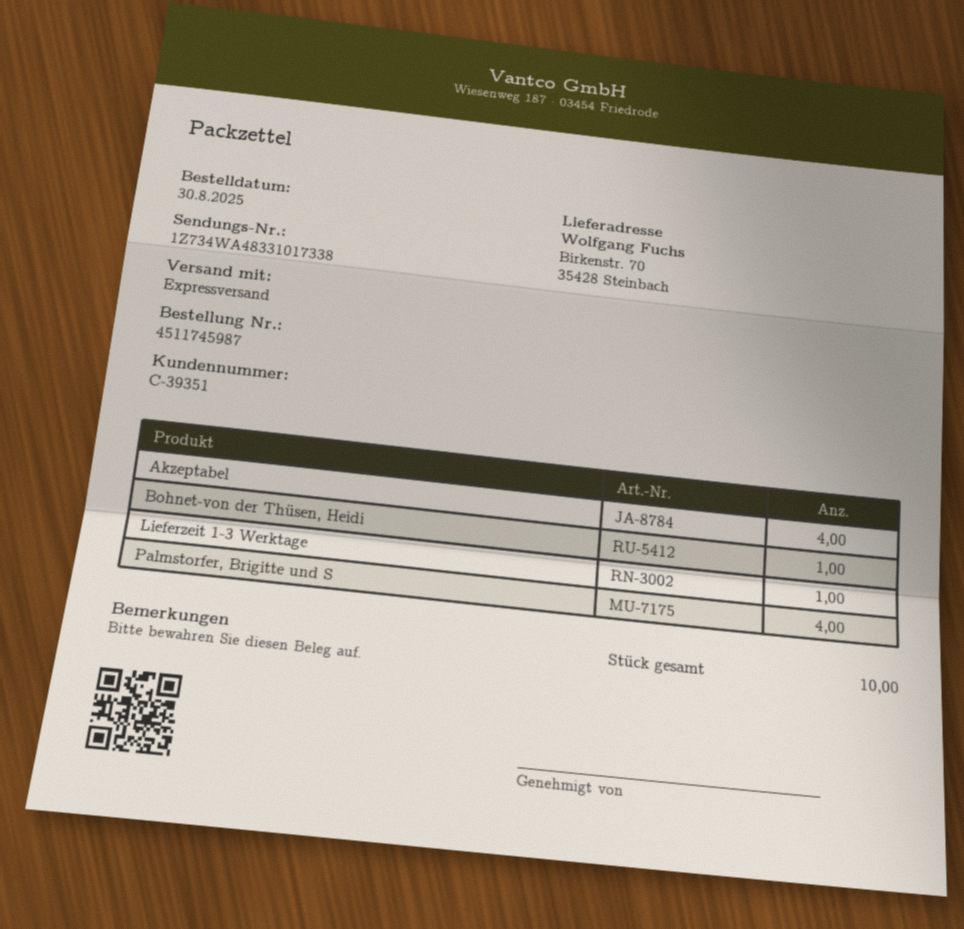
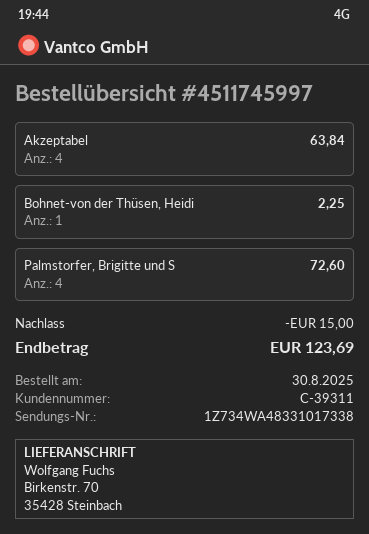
order number: 4511745987 -> 4511745997
customer number: C-39351 -> C-39311
Lieferzeit 1-3 Werktage: 1 -> none

